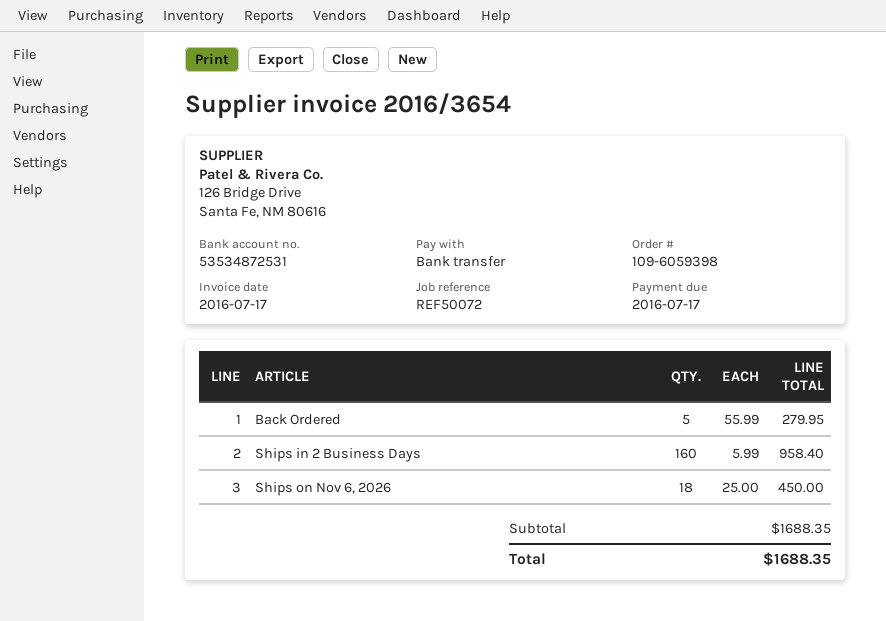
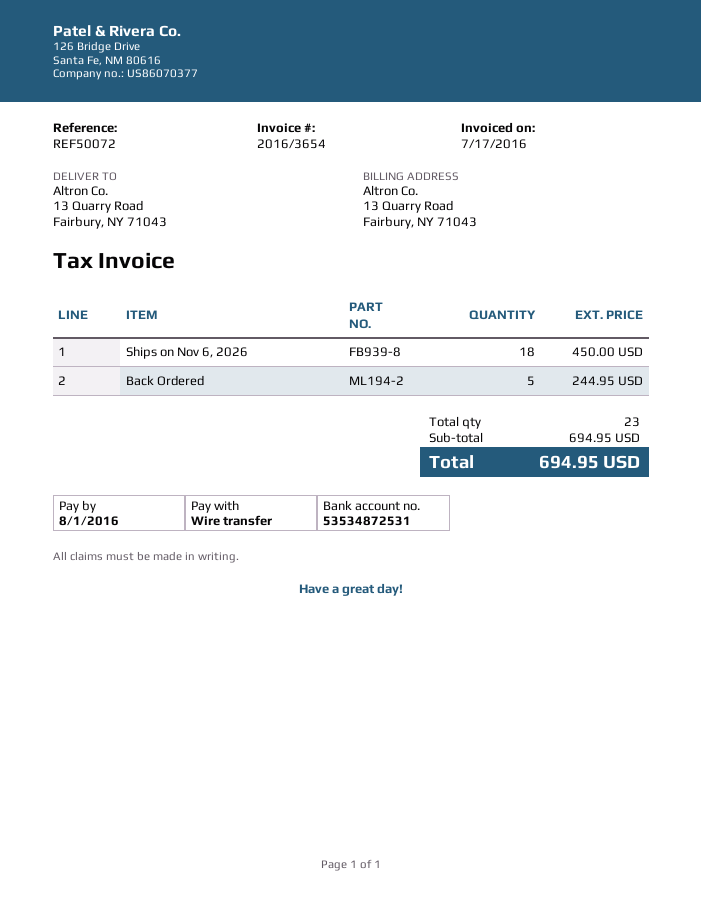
due date: 2016-07-17 -> 2016-08-01
Back Ordered: 5 for 279.95 -> 5 for 244.95
Ships in 2 Business Days: 160 for 958.40 -> none
subtotal: 1688.35 -> 694.95
total: 1688.35 -> 694.95

